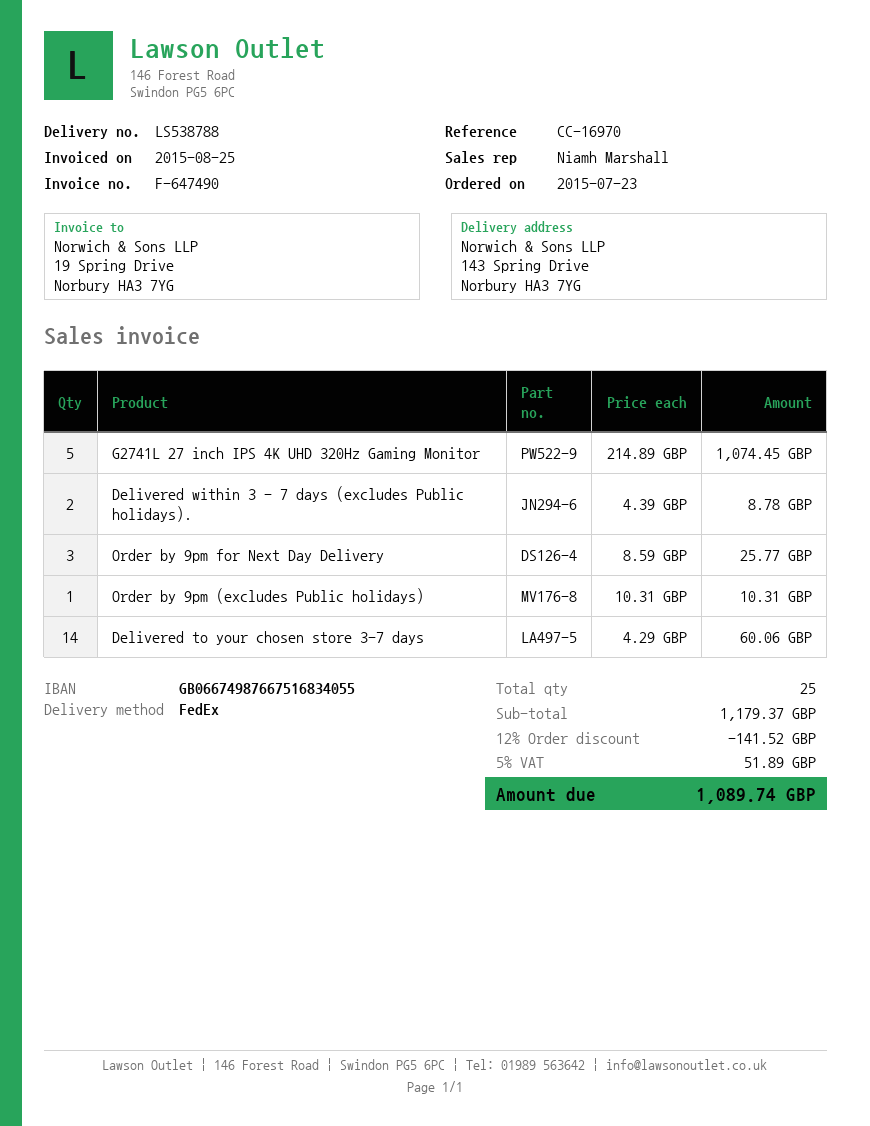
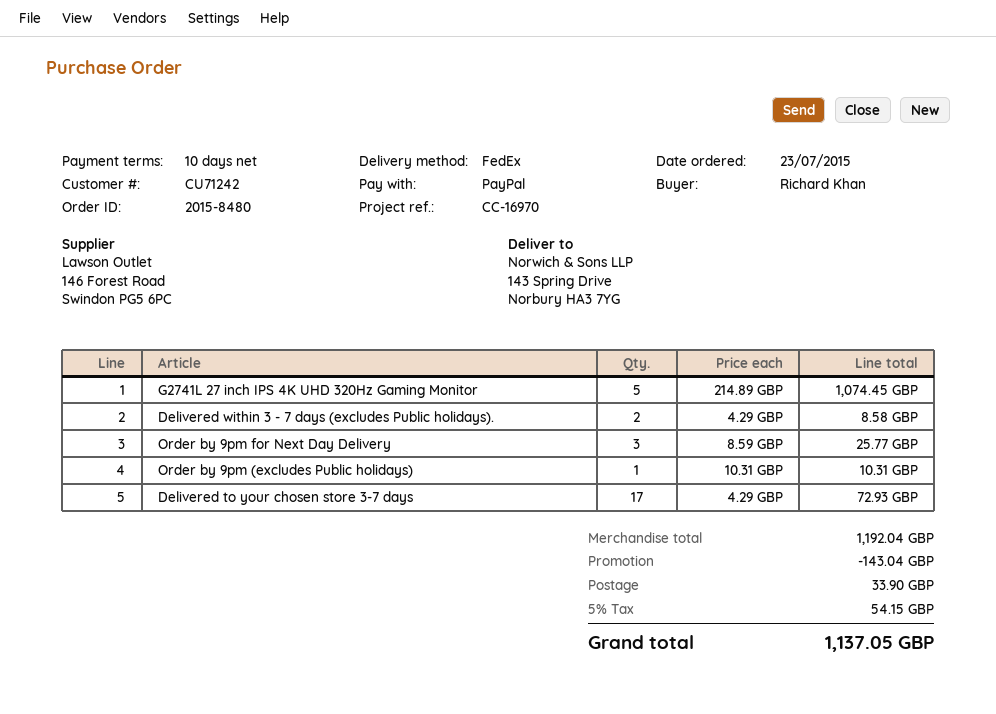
Delivered within 3 - 7 days (excludes Public holidays).: 2 x 4.39 = 8.78 -> 2 x 4.29 = 8.58
Delivered to your chosen store 3-7 days: 14 x 4.29 = 60.06 -> 17 x 4.29 = 72.93
subtotal: 1179.37 -> 1192.04
discount: 141.52 -> 143.04
shipping: none -> 33.90
tax: 5% = 51.89 -> 5% = 54.15
total: 1089.74 -> 1137.05

